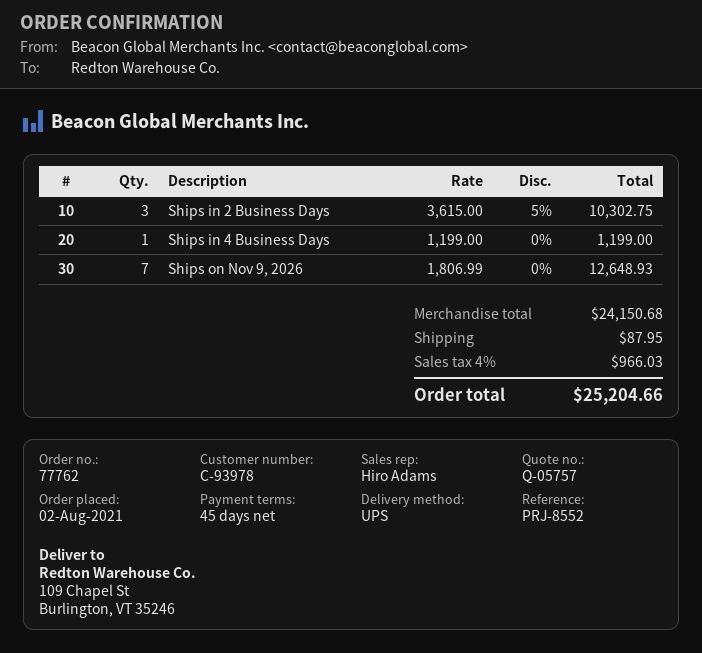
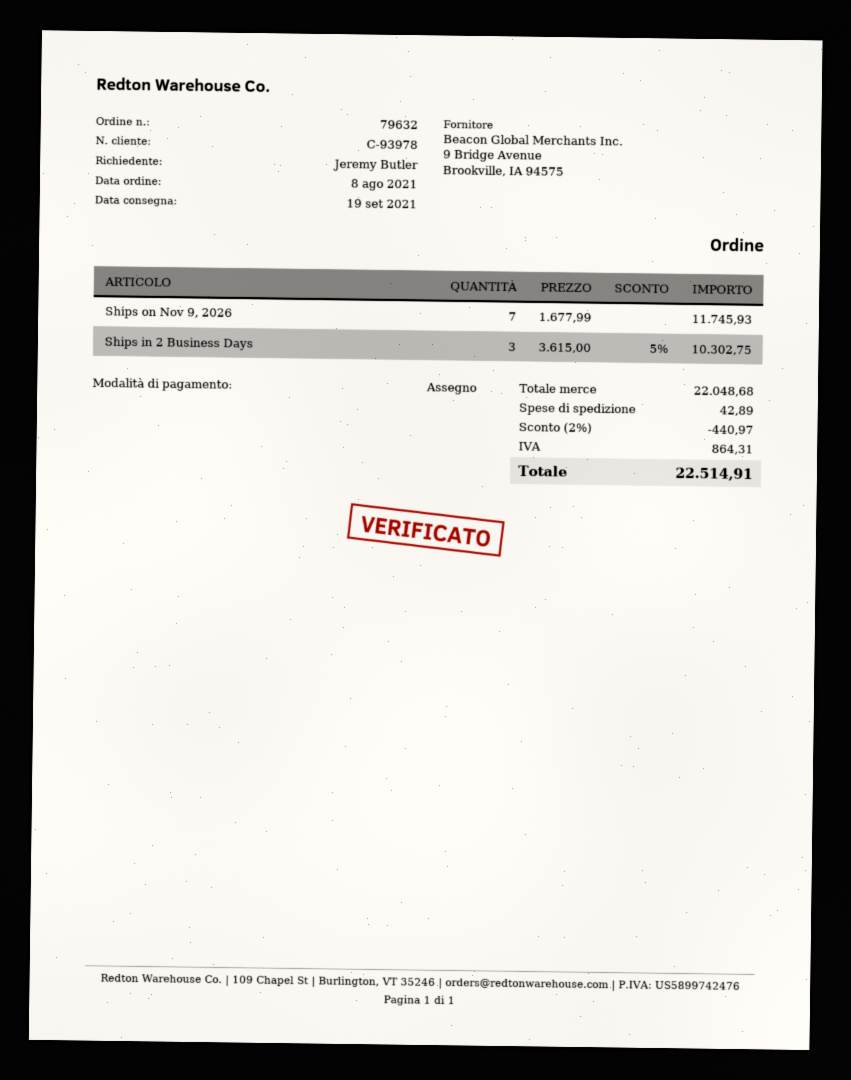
order number: 77762 -> 79632
order date: 2021-08-02 -> 2021-08-08
Ships in 4 Business Days: 1 x 1199.00 = 1199.00 -> none
Ships on Nov 9, 2026: 7 x 1806.99 = 12648.93 -> 7 x 1677.99 = 11745.93
subtotal: 24150.68 -> 22048.68
discount: none -> 2% = 440.97
shipping: 87.95 -> 42.89
tax: 966.03 -> 864.31
total: 25204.66 -> 22514.91

